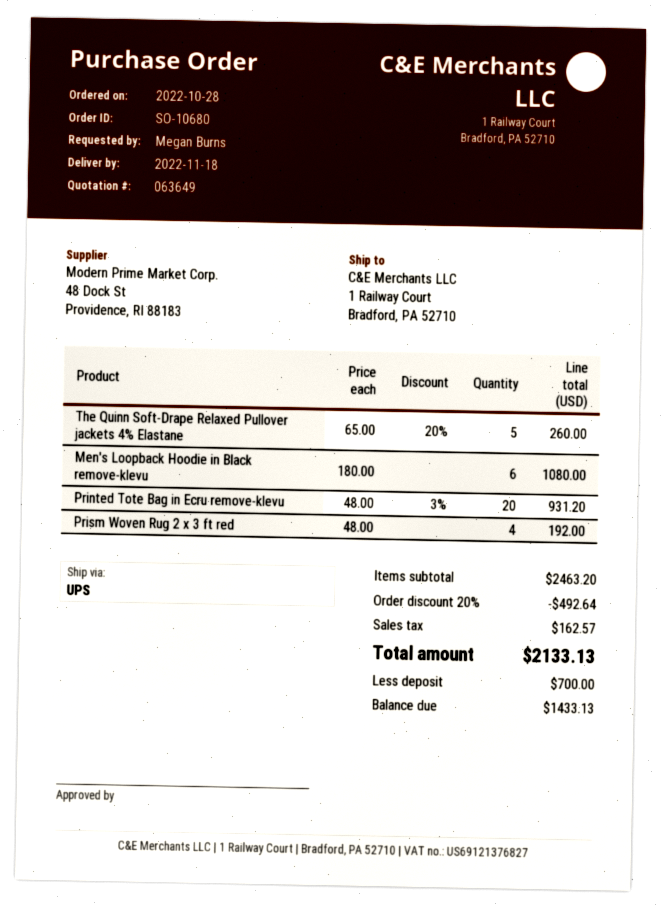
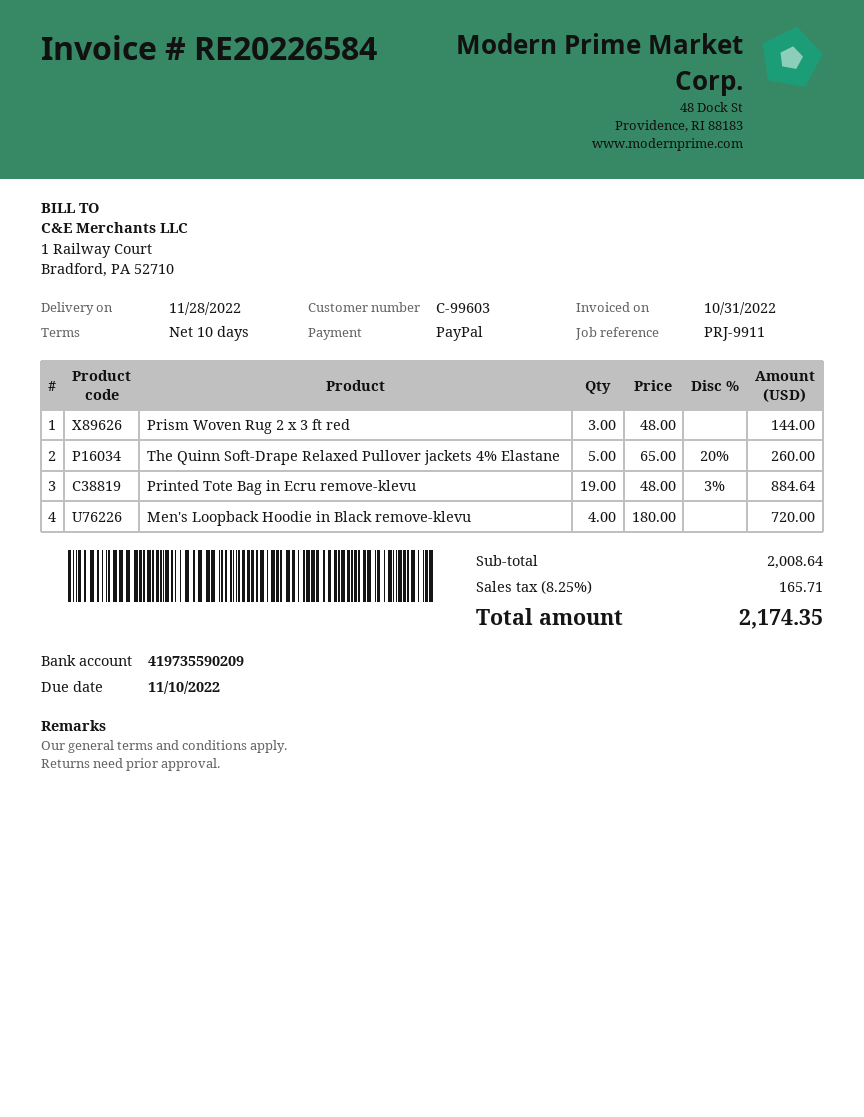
delivery date: 2022-11-18 -> 2022-11-28
Men's Loopback Hoodie in Black remove-klevu: 6 x 180.00 = 1080.00 -> 4 x 180.00 = 720.00
Printed Tote Bag in Ecru remove-klevu: 20 x 48.00 - 3% = 931.20 -> 19 x 48.00 - 3% = 884.64
Prism Woven Rug 2 x 3 ft red: 4 x 48.00 = 192.00 -> 3 x 48.00 = 144.00
subtotal: 2463.20 -> 2008.64
discount: 20% = 492.64 -> none
tax: 162.57 -> 165.71
total: 2133.13 -> 2174.35

